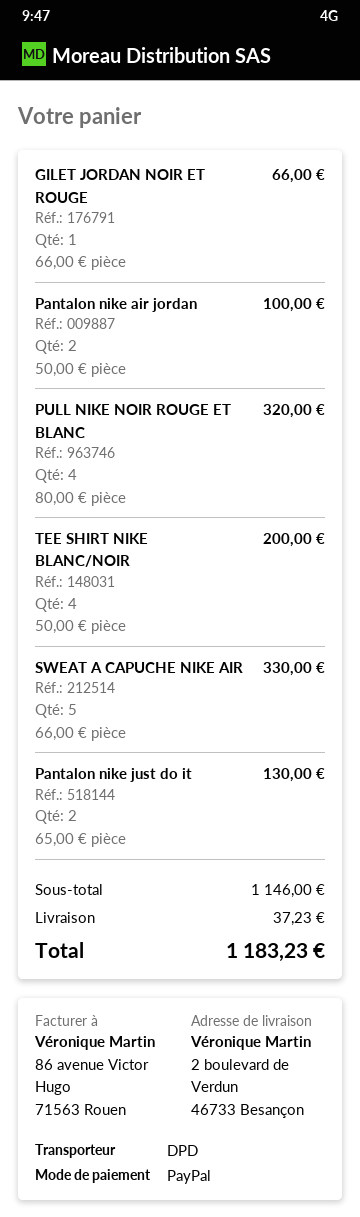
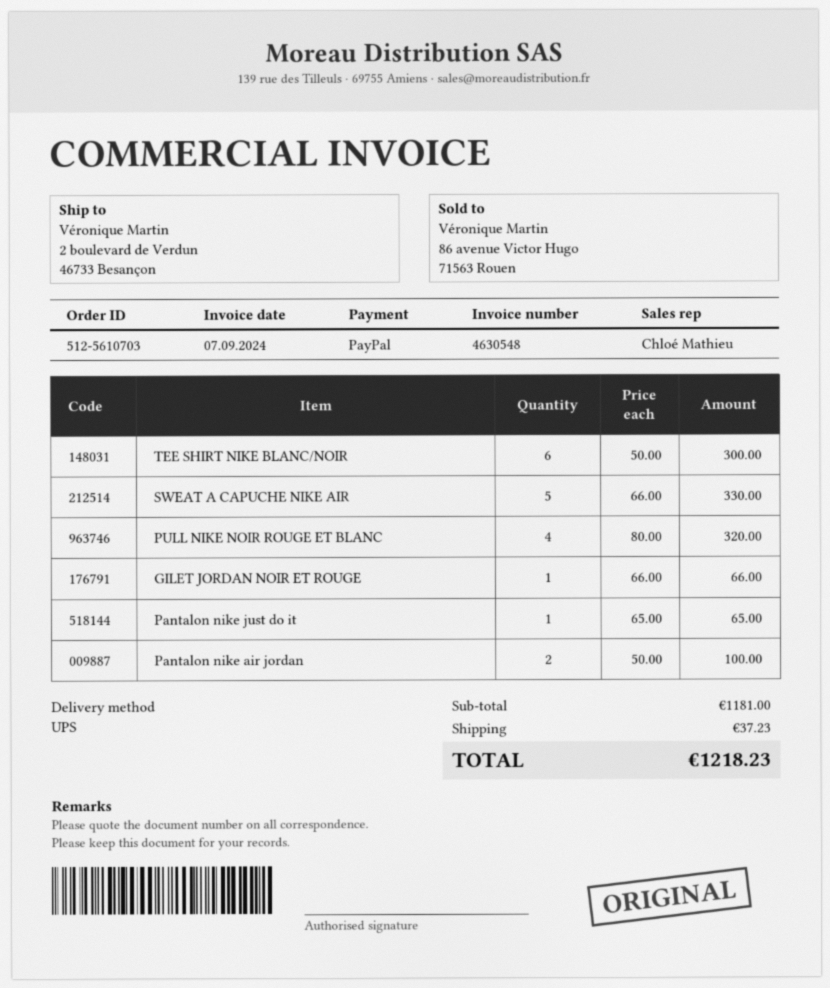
shipping method: DPD -> UPS
TEE SHIRT NIKE BLANC/NOIR: 4 x 50.00 = 200.00 -> 6 x 50.00 = 300.00
Pantalon nike just do it: 2 x 65.00 = 130.00 -> 1 x 65.00 = 65.00
subtotal: 1146.00 -> 1181.00
total: 1183.23 -> 1218.23

